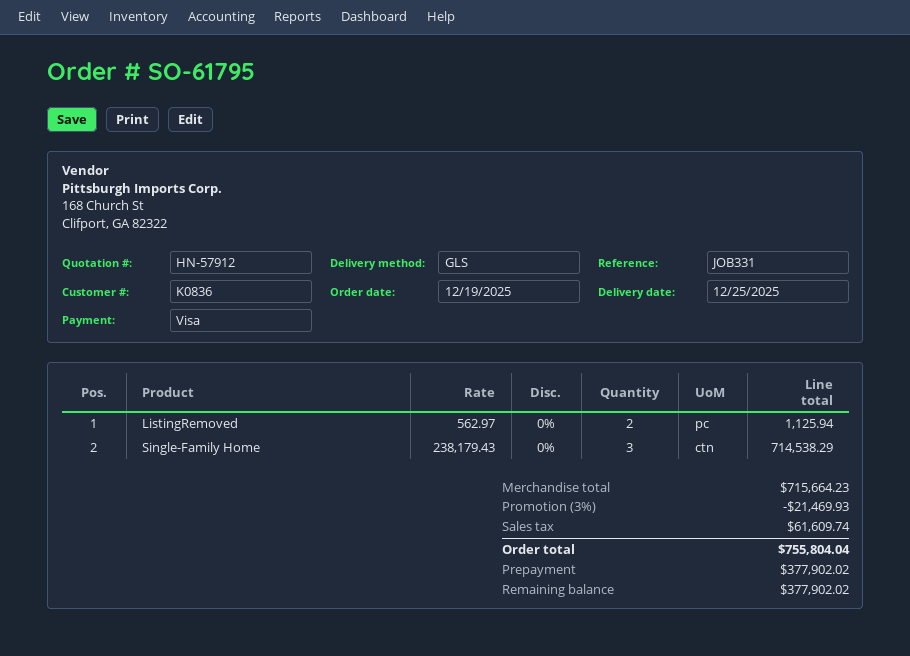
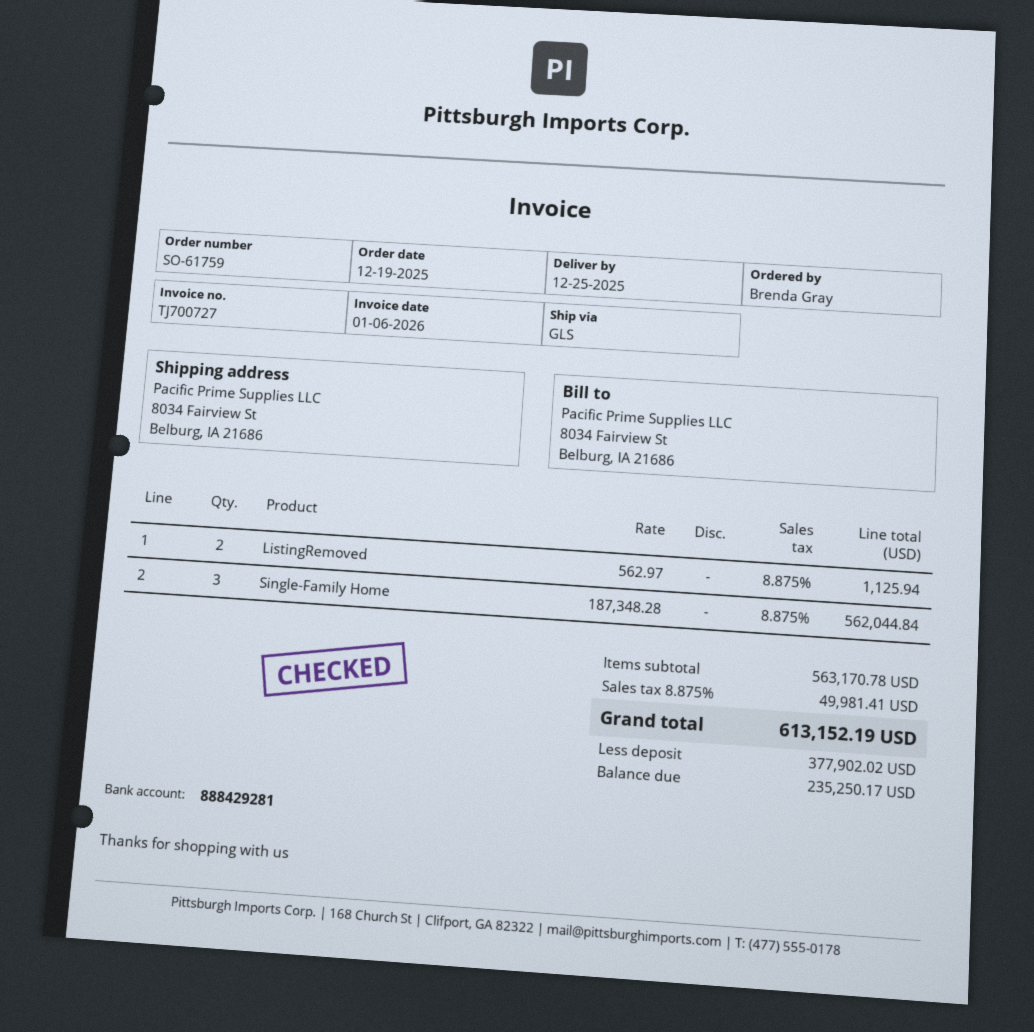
order number: SO-61795 -> SO-61759
Single-Family Home: 3 x 238179.43 = 714538.29 -> 3 x 187348.28 = 562044.84
subtotal: 715664.23 -> 563170.78
discount: 3% = 21469.93 -> none
tax: 61609.74 -> 49981.41
total: 755804.04 -> 613152.19
balance: 377902.02 -> 235250.17

